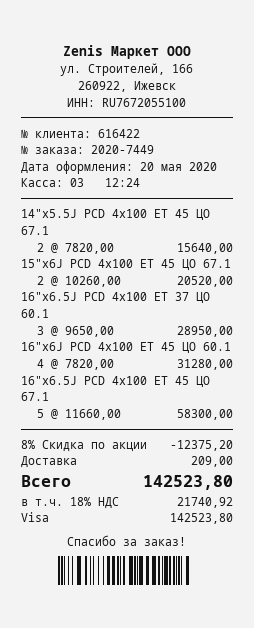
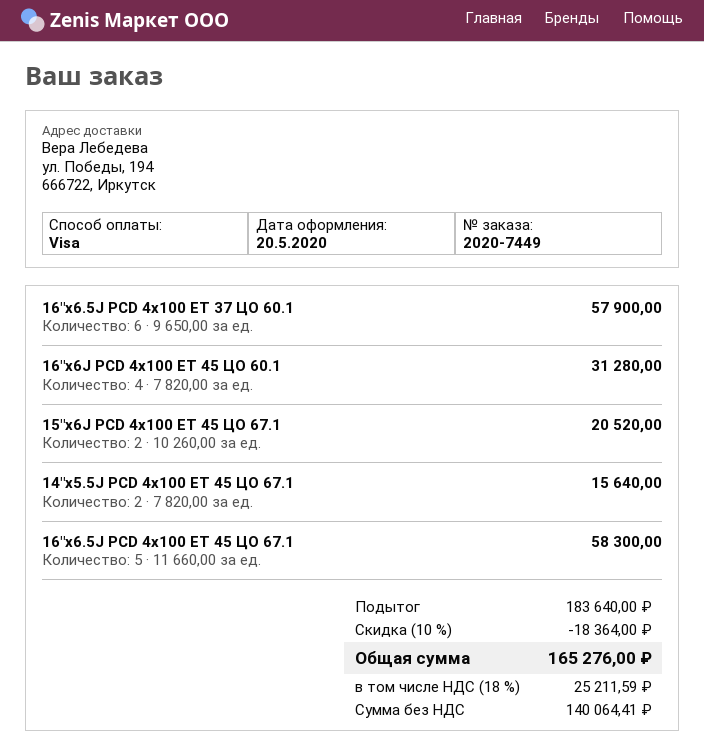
16"x6.5J PCD 4x100 ЕТ 37 ЦО 60.1: 3 x 9650.00 = 28950.00 -> 6 x 9650.00 = 57900.00
discount: 8% = 12375.20 -> 10% = 18364.00
shipping: 209.00 -> none
tax: 18% = 21740.92 -> 18% = 25211.59
total: 142523.80 -> 165276.00

